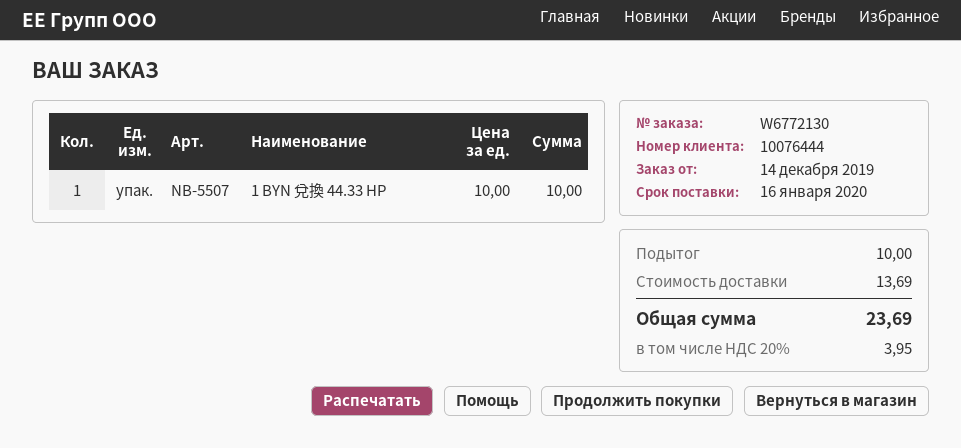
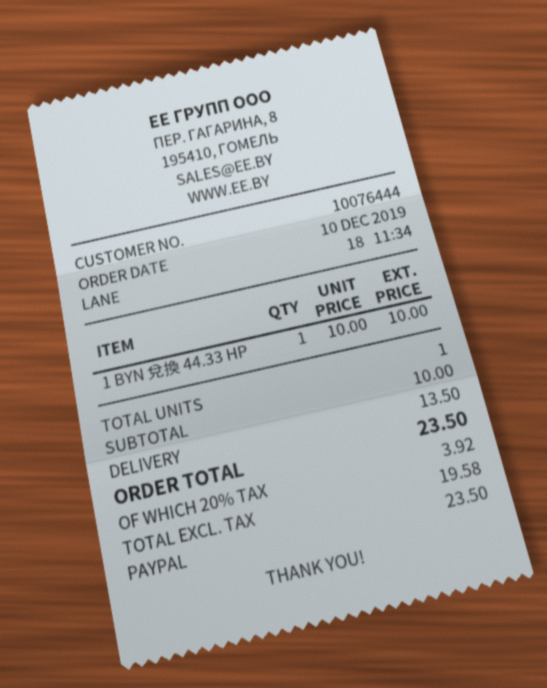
order date: 2019-12-14 -> 2019-12-10
shipping: 13.69 -> 13.50
tax: 20% = 3.95 -> 20% = 3.92
total: 23.69 -> 23.50

